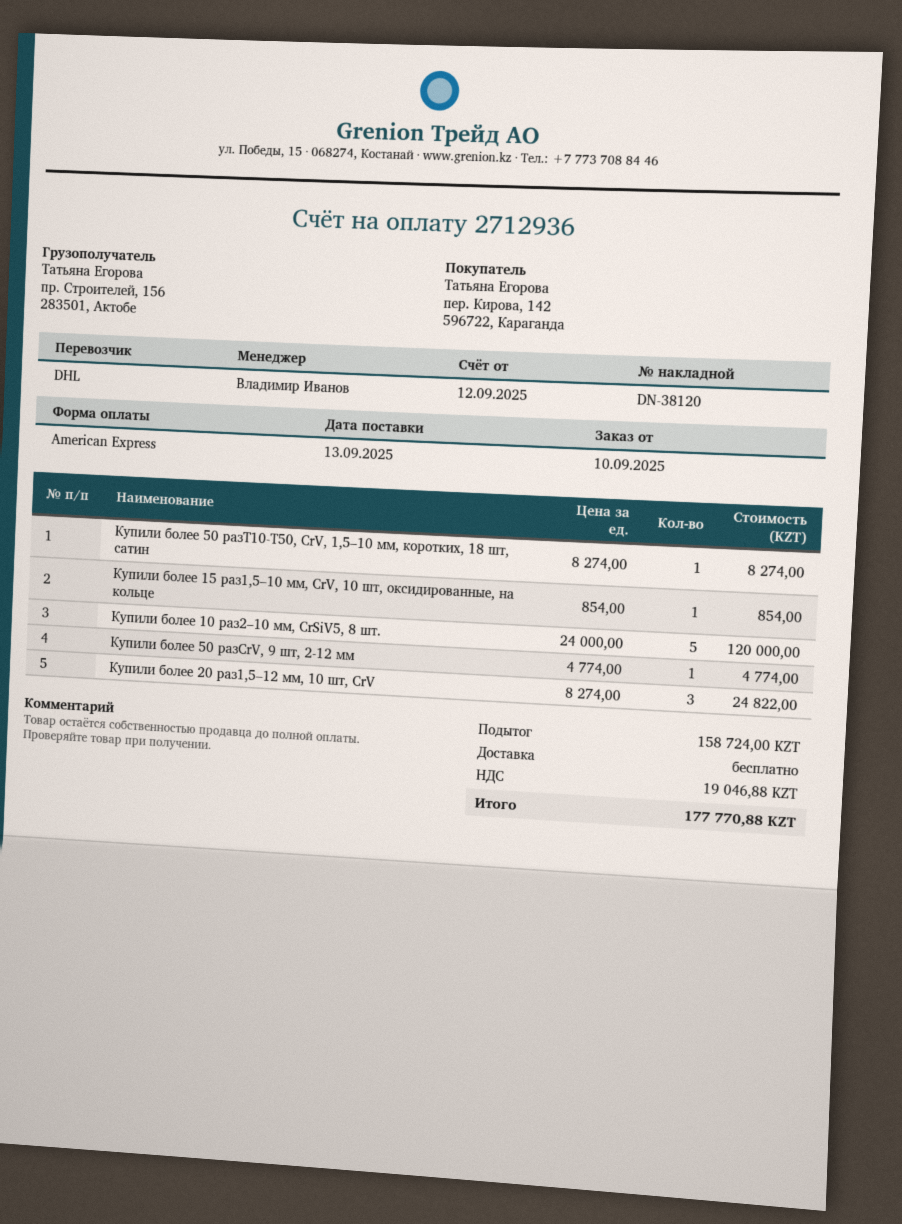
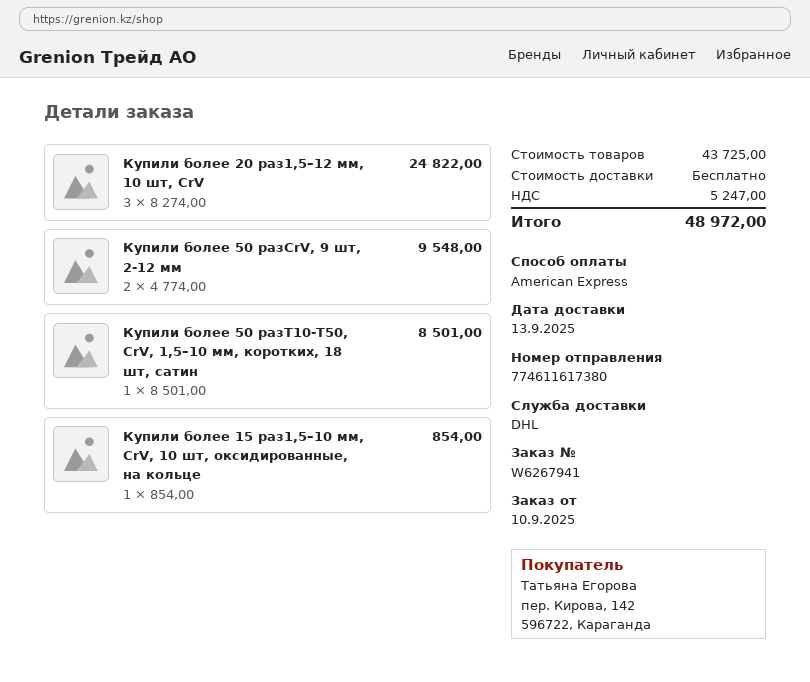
Купили более 50 разT10-T50, CrV, 1,5–10 мм, коротких, 18 шт, сатин: 1 x 8274.00 = 8274.00 -> 1 x 8501.00 = 8501.00
Купили более 10 раз2–10 мм, CrSiV5, 8 шт.: 5 x 24000.00 = 120000.00 -> none
Купили более 50 разCrV, 9 шт, 2-12 мм: 1 x 4774.00 = 4774.00 -> 2 x 4774.00 = 9548.00
subtotal: 158724.00 -> 43725.00
tax: 19046.88 -> 5247.00
total: 177770.88 -> 48972.00

